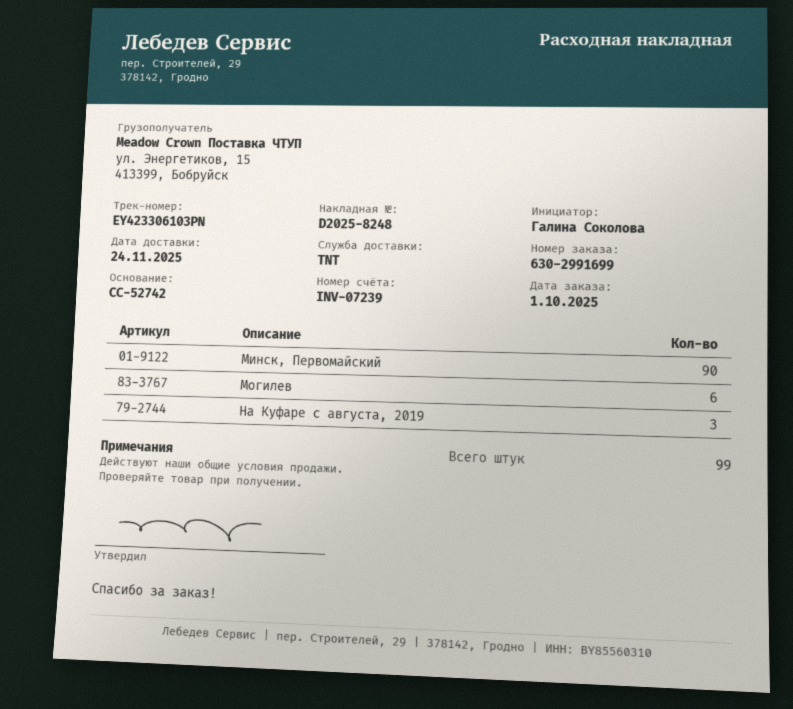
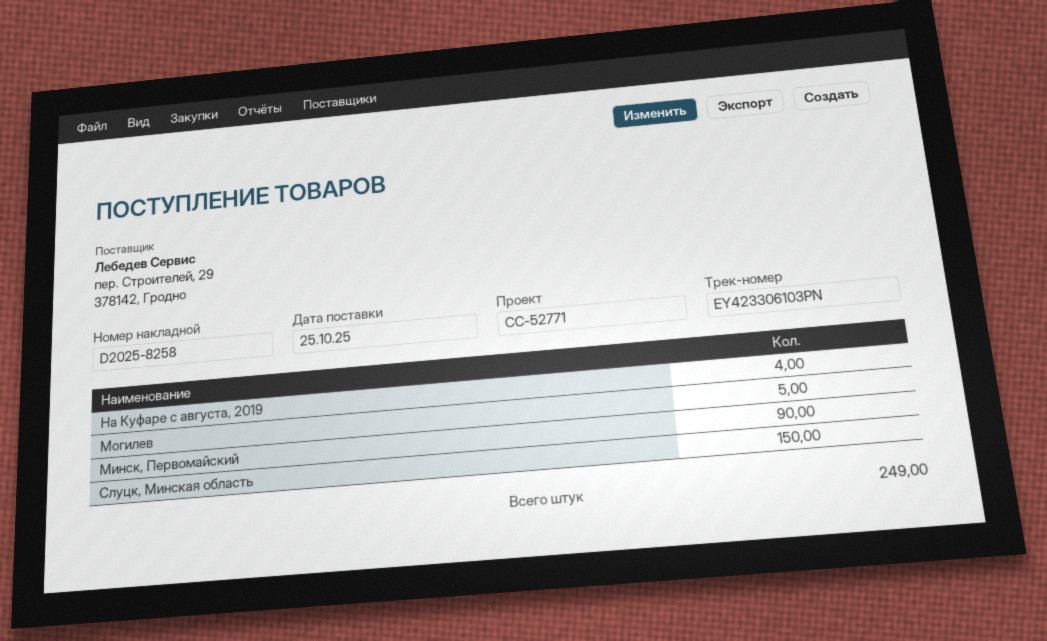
delivery note number: D2025-8248 -> D2025-8258
delivery date: 2025-11-24 -> 2025-10-25
reference: CC-52742 -> CC-52771
Могилев: 6 -> 5
На Куфаре с августа, 2019: 3 -> 4
Слуцк, Минская область: none -> 150
total quantity: 99 -> 249

